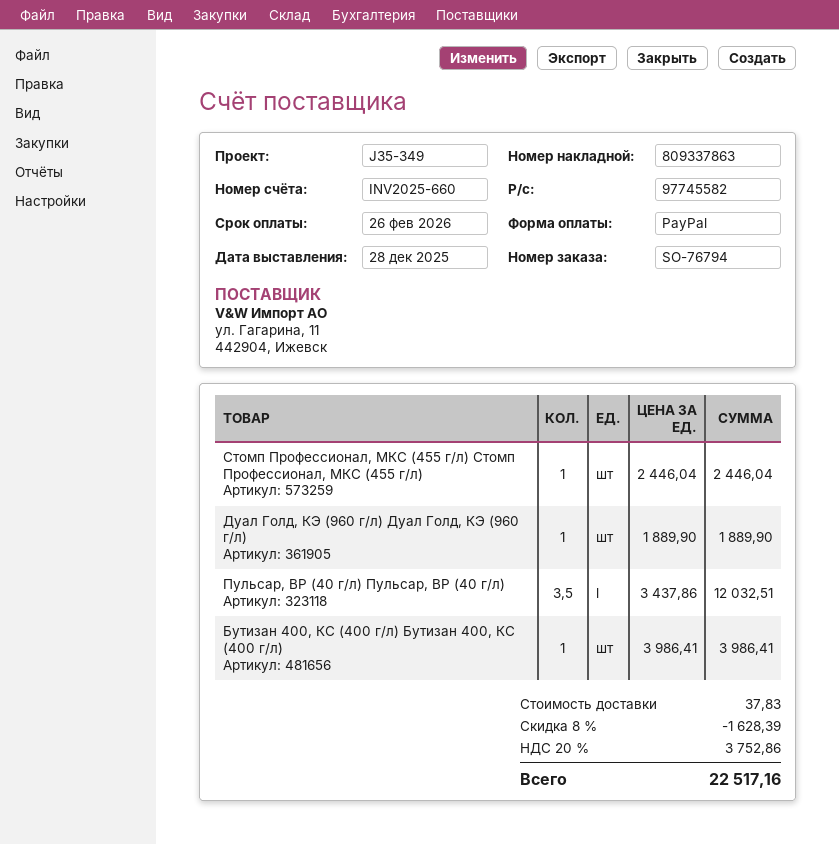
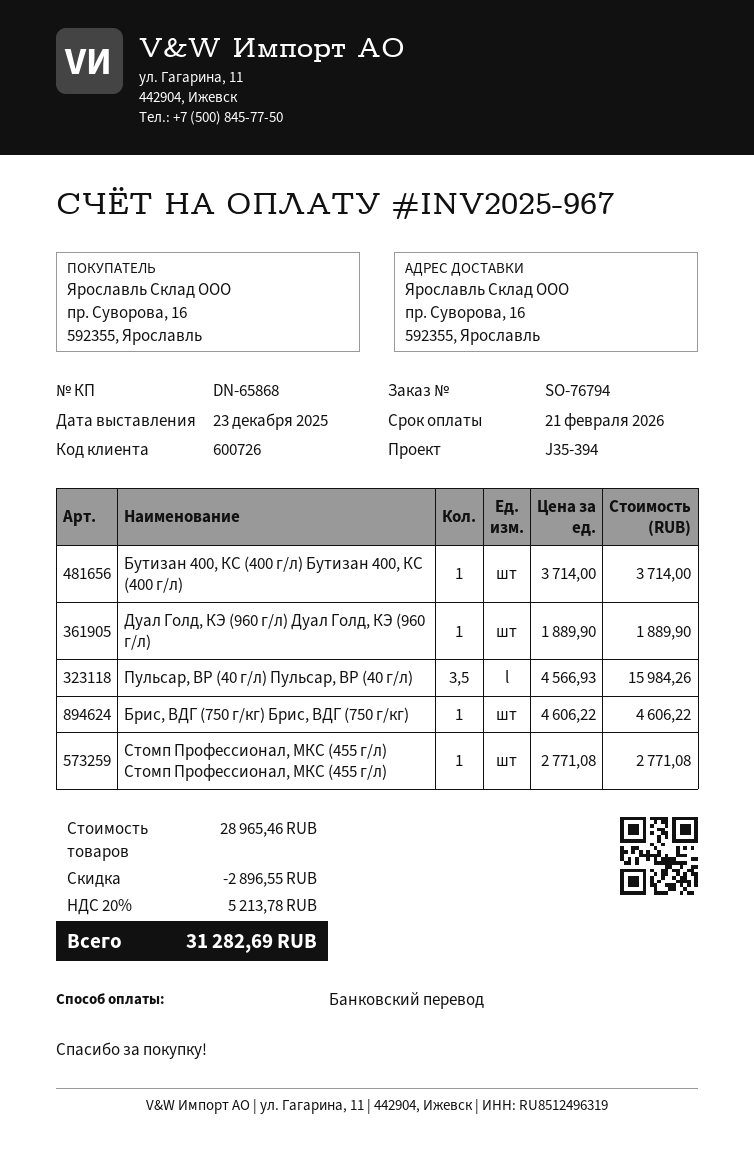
invoice number: INV2025-660 -> INV2025-967
invoice date: 2025-12-28 -> 2025-12-23
due date: 2026-02-26 -> 2026-02-21
reference: J35-349 -> J35-394
payment method: PayPal -> bank transfer
Стомп Профессионал, МКС (455 г/л) Стомп Профессионал, МКС (455 г/л): 1 x 2446.04 = 2446.04 -> 1 x 2771.08 = 2771.08
Пульсар, ВР (40 г/л) Пульсар, ВР (40 г/л): 3.5 x 3437.86 = 12032.51 -> 3.5 x 4566.93 = 15984.26
Бутизан 400, КС (400 г/л) Бутизан 400, КС (400 г/л): 1 x 3986.41 = 3986.41 -> 1 x 3714.00 = 3714.00
Брис, ВДГ (750 г/кг) Брис, ВДГ (750 г/кг): none -> 1 x 4606.22 = 4606.22
discount: 1628.39 -> 2896.55
shipping: 37.83 -> none
tax: 20% = 3752.86 -> 20% = 5213.78
total: 22517.16 -> 31282.69

